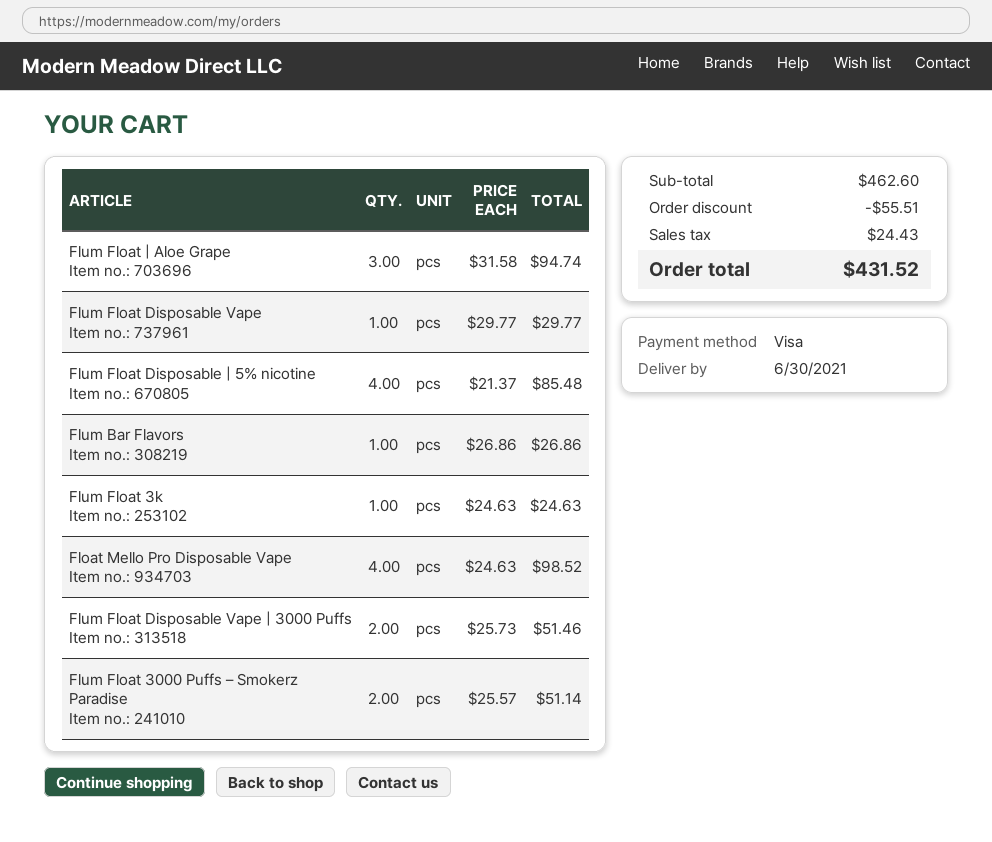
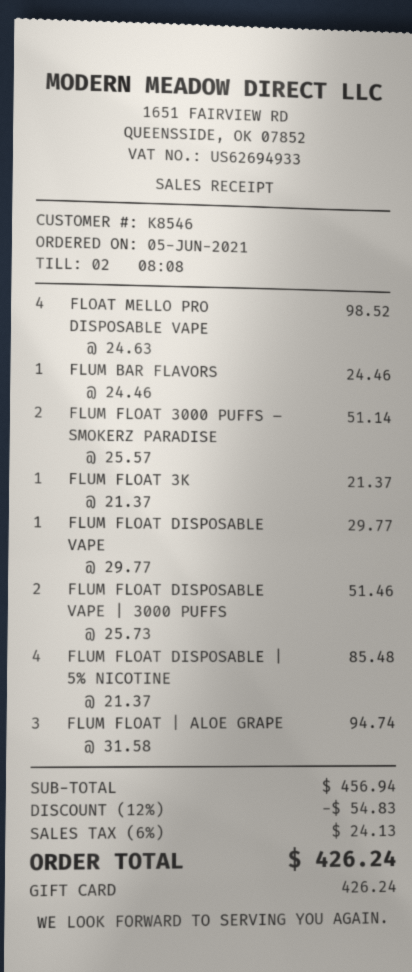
payment method: Visa -> gift card
Flum Bar Flavors: 1 x 26.86 = 26.86 -> 1 x 24.46 = 24.46
Flum Float 3k: 1 x 24.63 = 24.63 -> 1 x 21.37 = 21.37
subtotal: 462.60 -> 456.94
discount: 55.51 -> 54.83
tax: 24.43 -> 24.13
total: 431.52 -> 426.24

